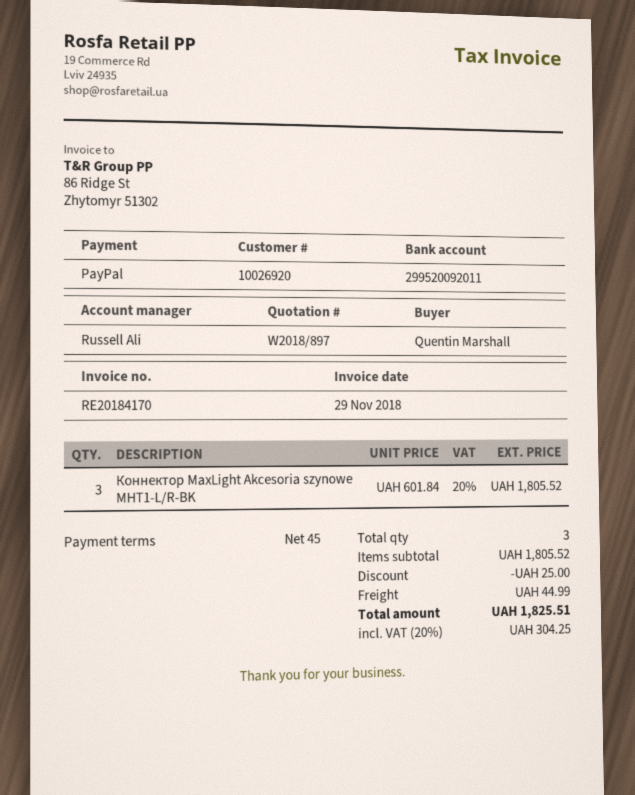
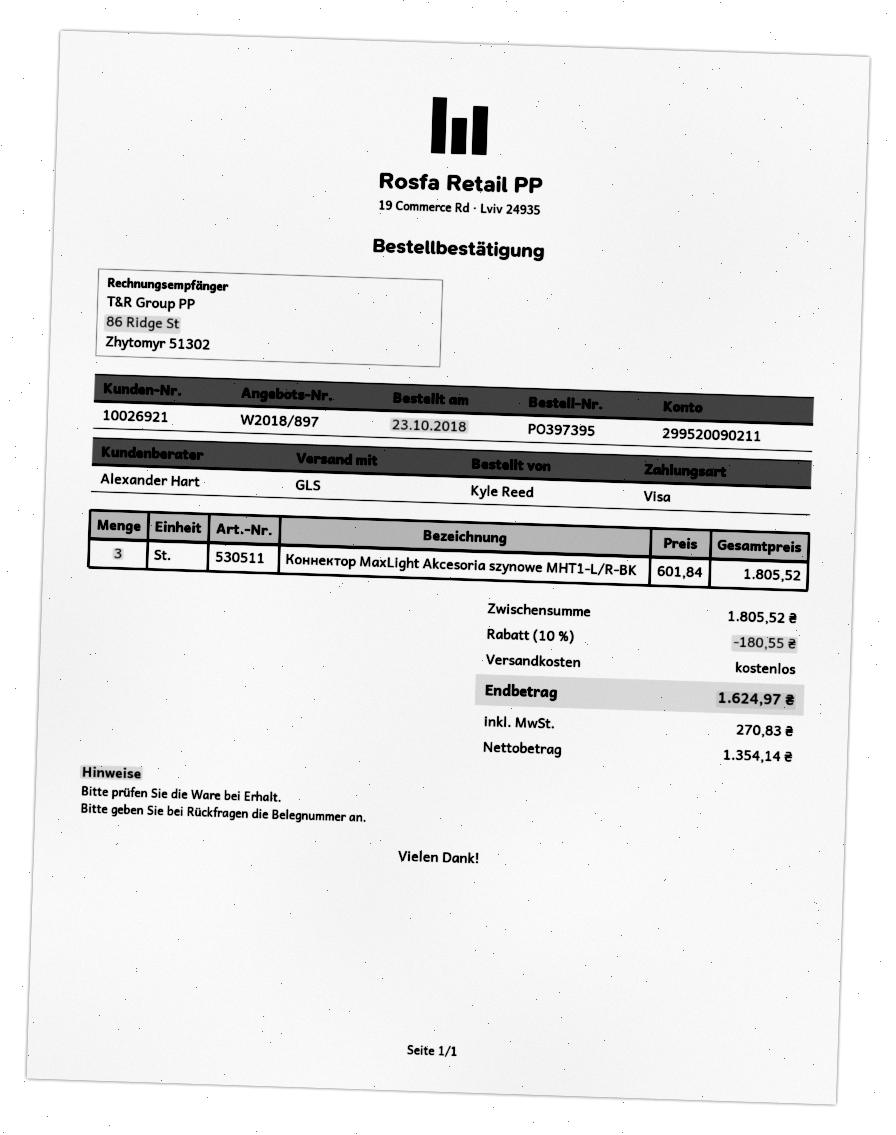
customer number: 10026920 -> 10026921
ordered by: Quentin Marshall -> Kyle Reed
sales rep: Russell Ali -> Alexander Hart
payment method: PayPal -> Visa
bank account: 299520092011 -> 299520090211
discount: 25.00 -> 180.55
shipping: 44.99 -> 0.00
tax: 304.25 -> 270.83
total: 1825.51 -> 1624.97

